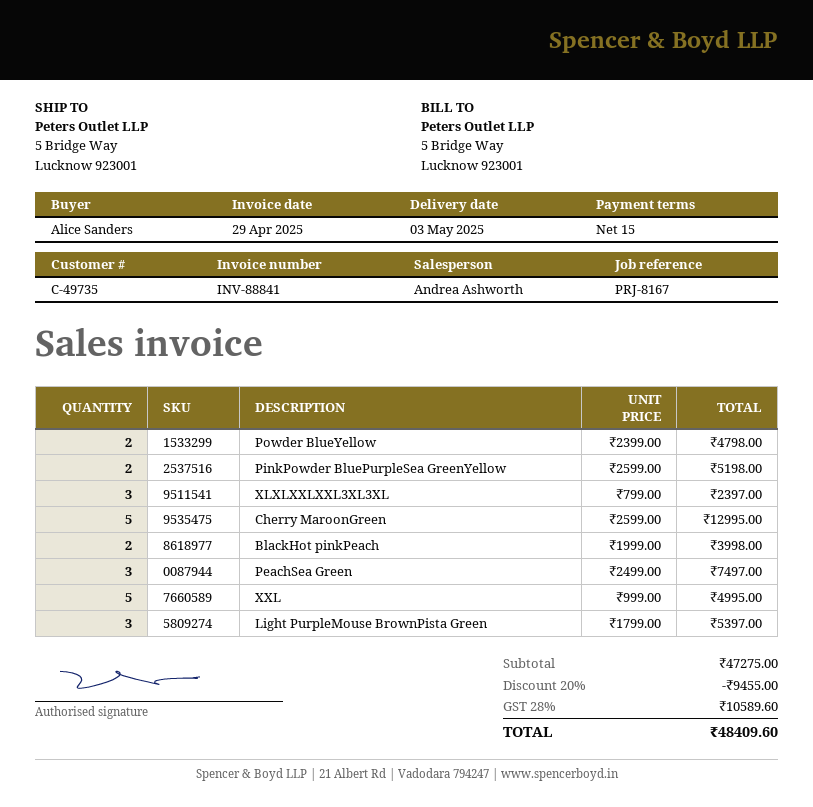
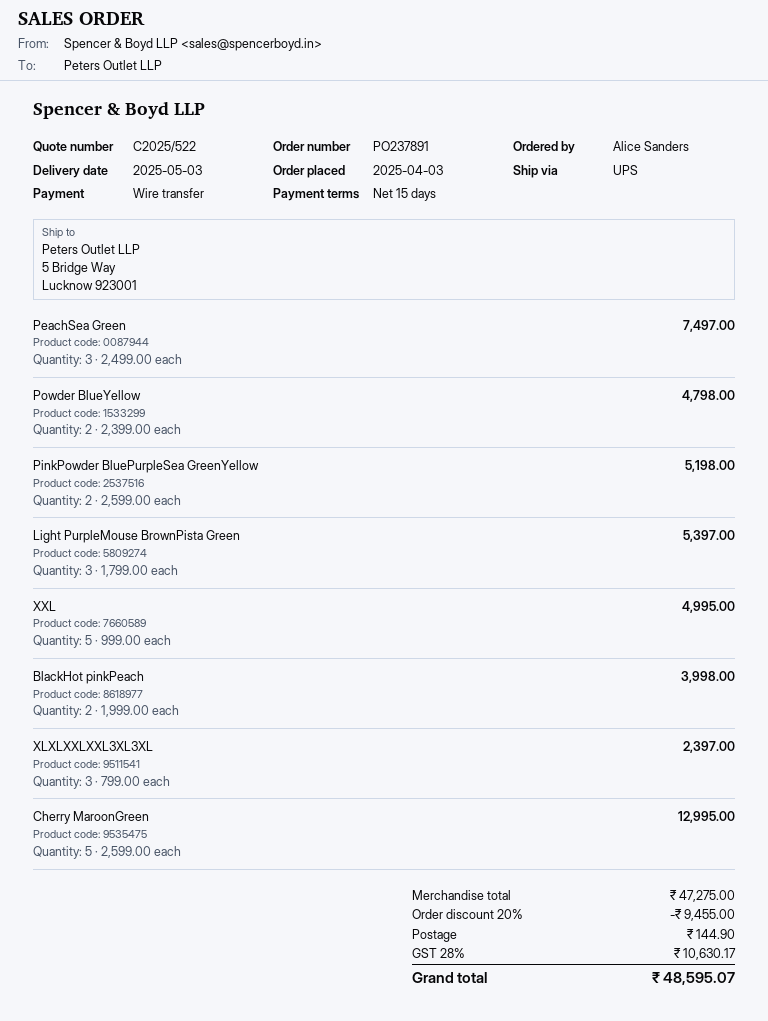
shipping: none -> 144.90
tax: 28% = 10589.60 -> 28% = 10630.17
total: 48409.60 -> 48595.07

